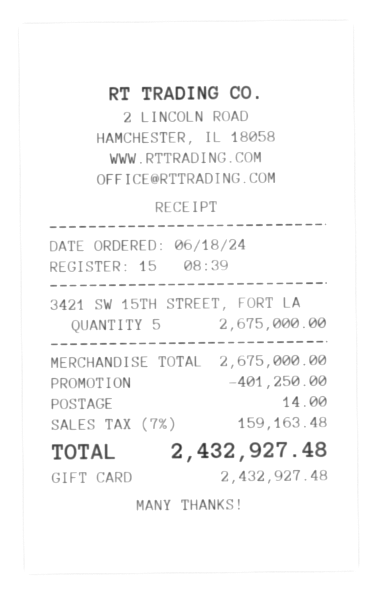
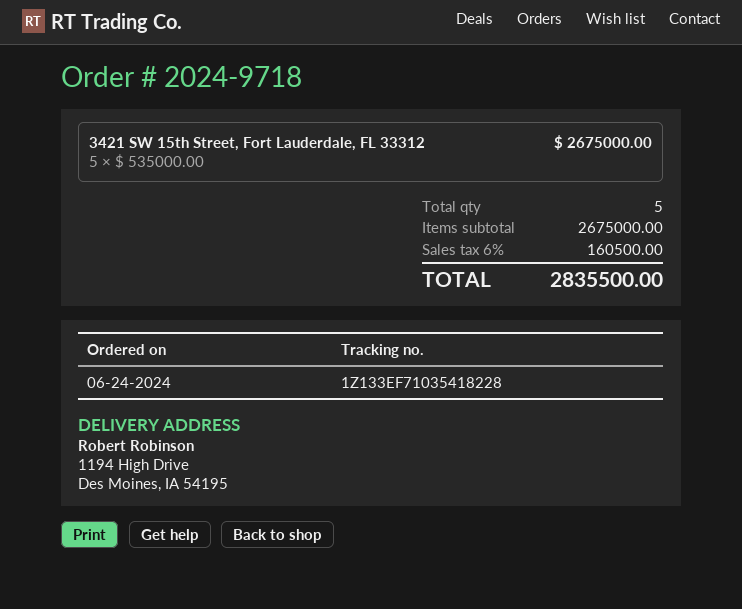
order date: 2024-06-18 -> 2024-06-24
discount: 401250.00 -> none
shipping: 14.00 -> none
tax: 7% = 159163.48 -> 6% = 160500.00
total: 2432927.48 -> 2835500.00

